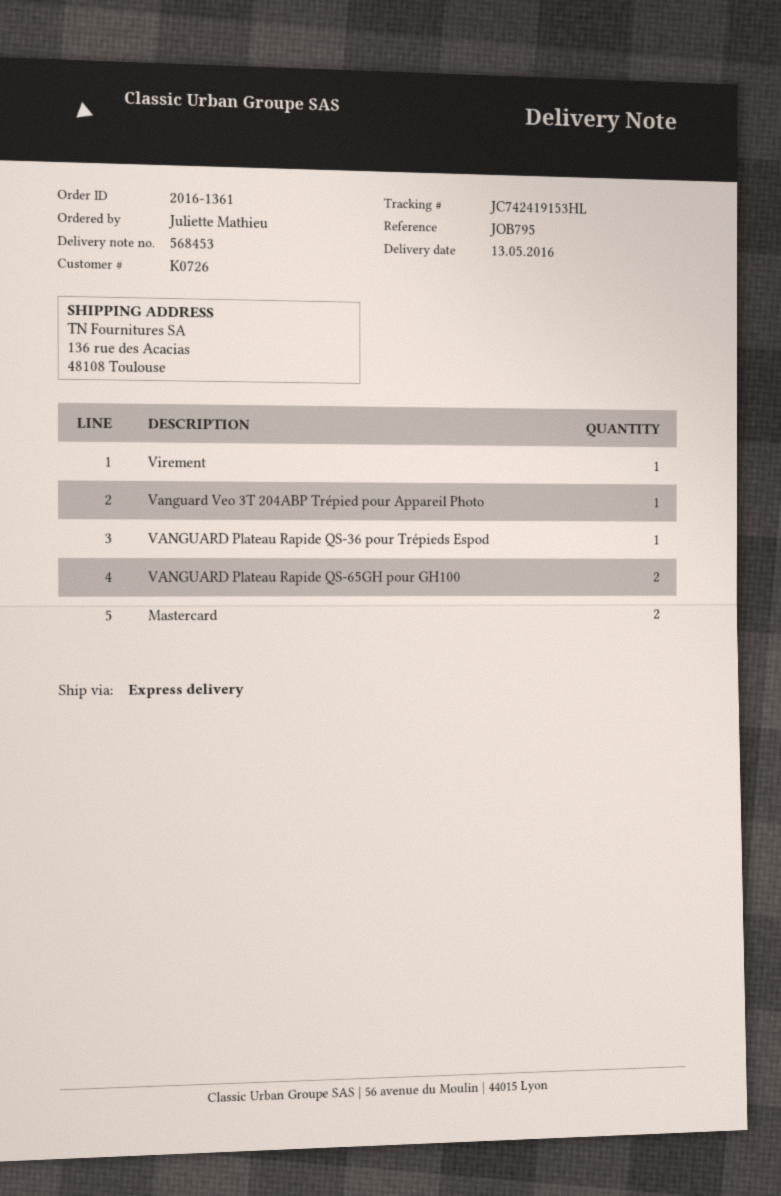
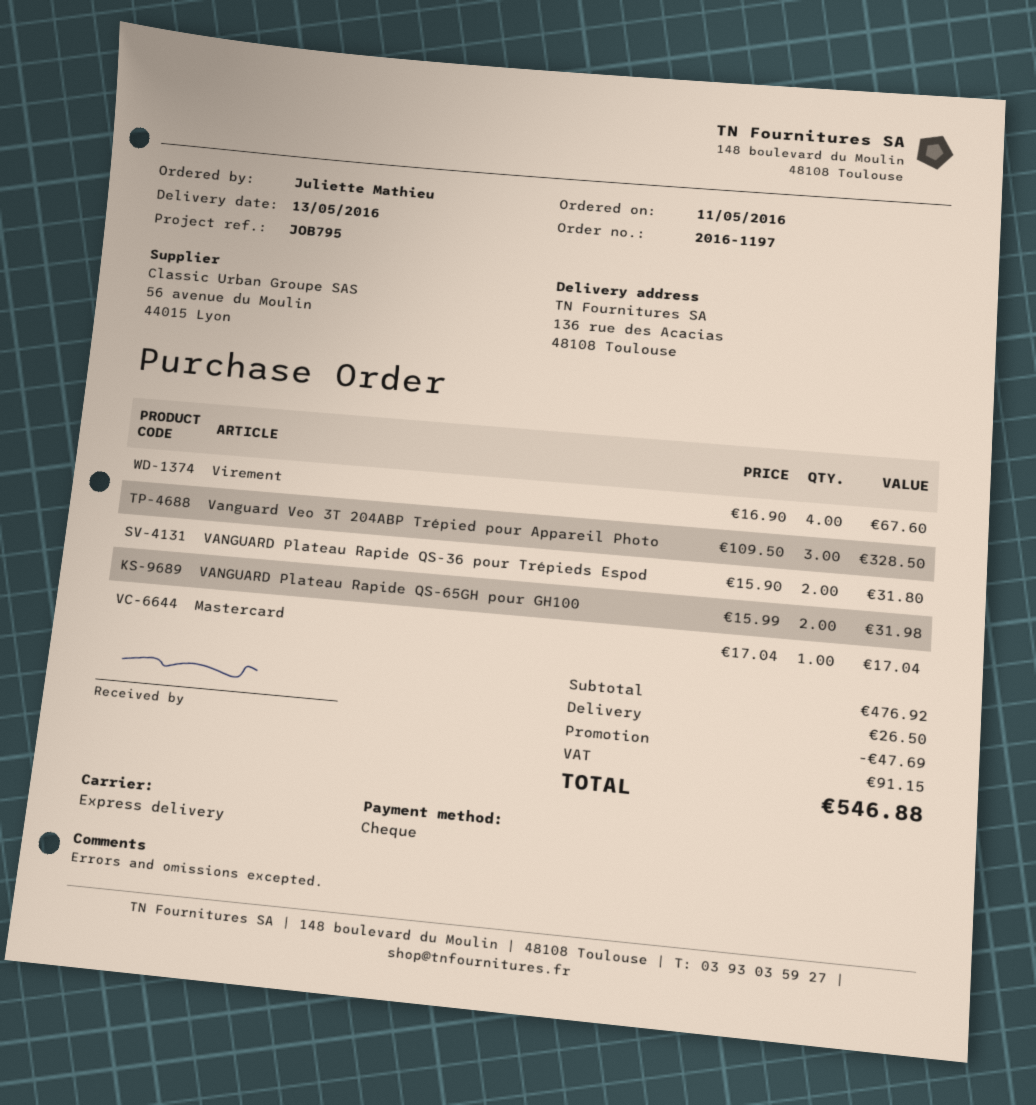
order number: 2016-1361 -> 2016-1197
Virement: 1 -> 4
Vanguard Veo 3T 204ABP Trépied pour Appareil Photo: 1 -> 3
VANGUARD Plateau Rapide QS-36 pour Trépieds Espod: 1 -> 2
Mastercard: 2 -> 1

